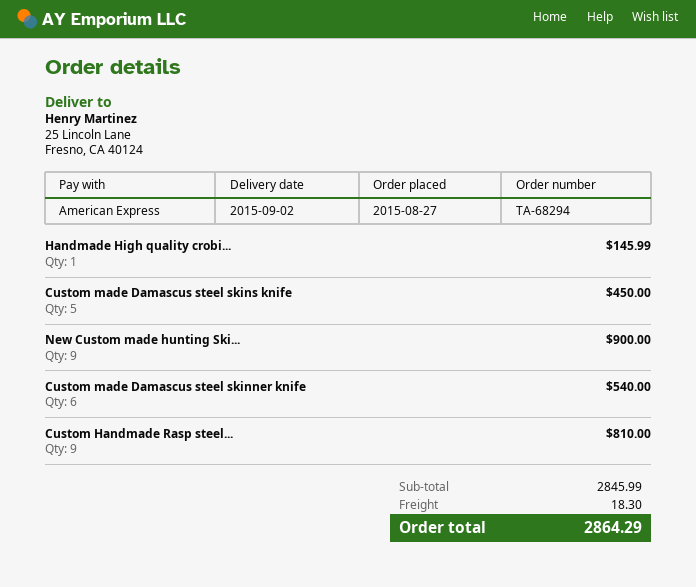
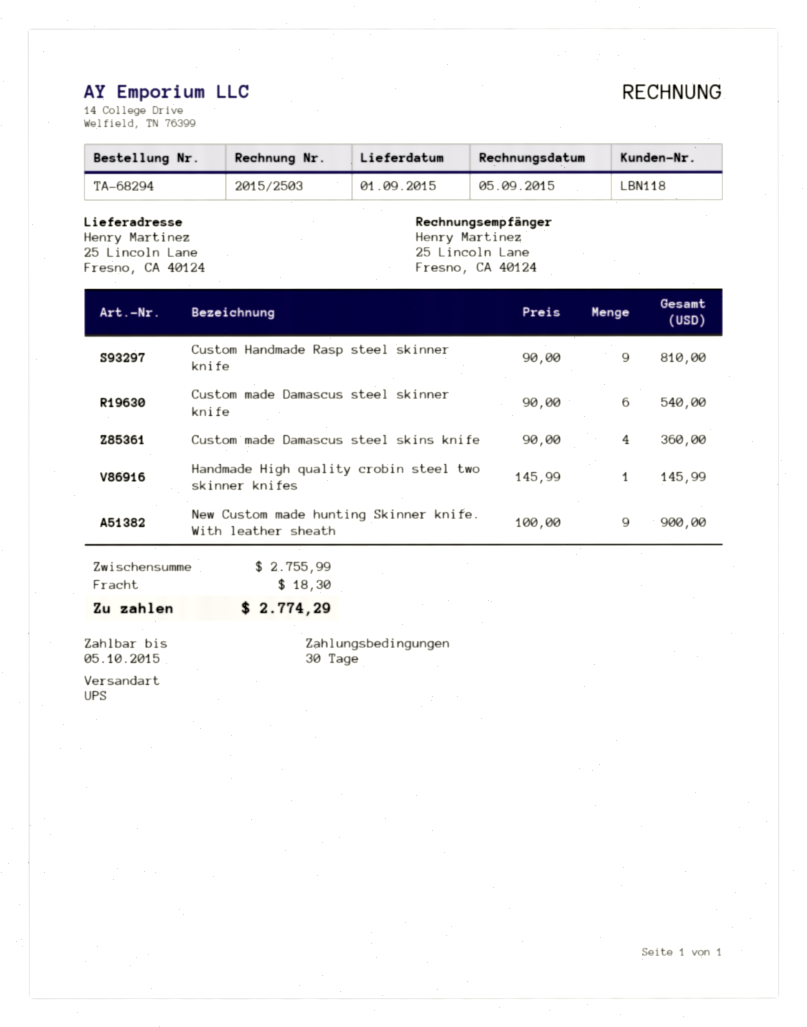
delivery date: 2015-09-02 -> 2015-09-01
Custom made Damascus steel skins knife: 5 for 450.00 -> 4 for 360.00
subtotal: 2845.99 -> 2755.99
total: 2864.29 -> 2774.29

